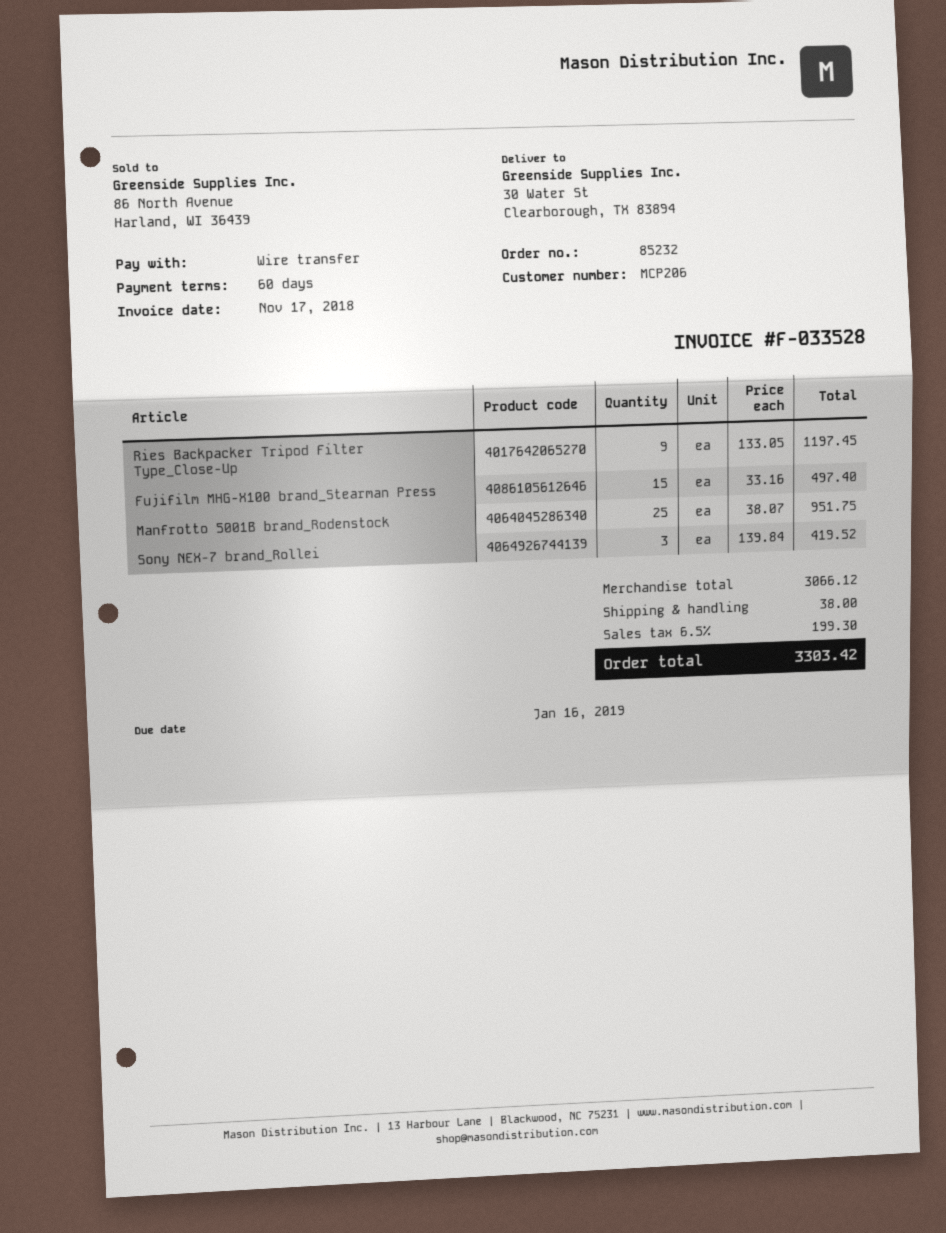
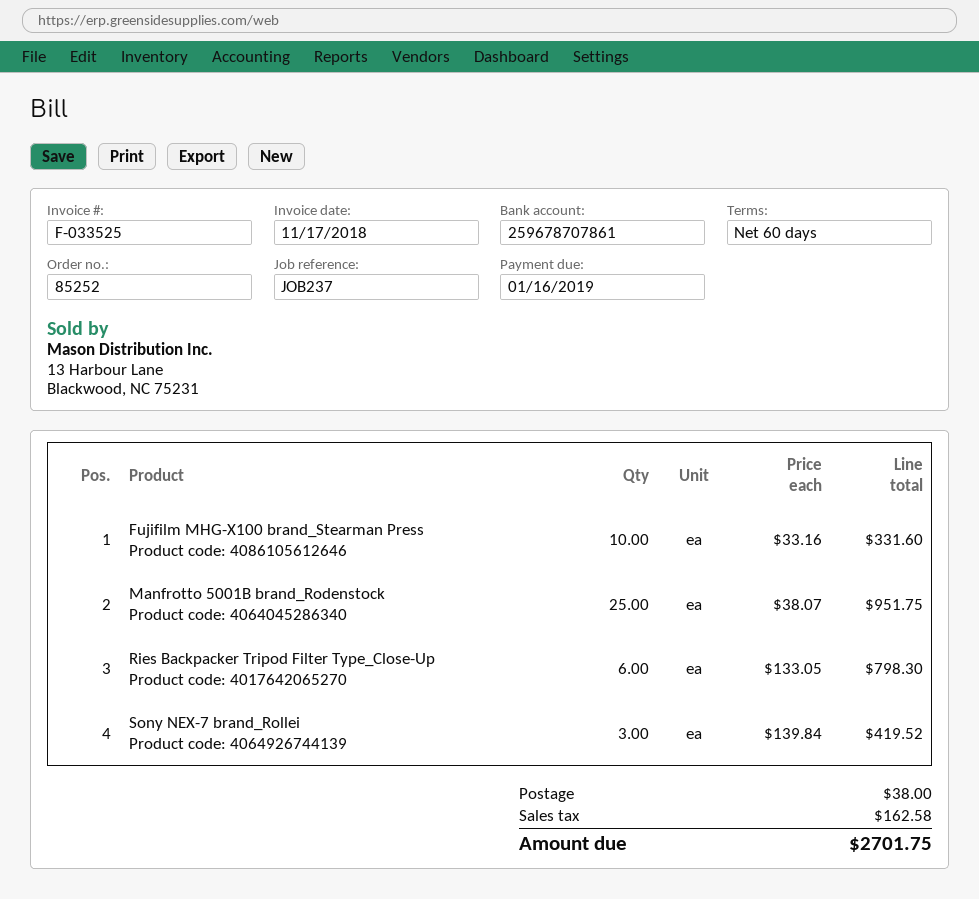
order number: 85232 -> 85252
invoice number: F-033528 -> F-033525
Ries Backpacker Tripod Filter Type_Close-Up: 9 x 133.05 = 1197.45 -> 6 x 133.05 = 798.30
Fujifilm MHG-X100 brand_Stearman Press: 15 x 33.16 = 497.40 -> 10 x 33.16 = 331.60
tax: 199.30 -> 162.58
total: 3303.42 -> 2701.75

